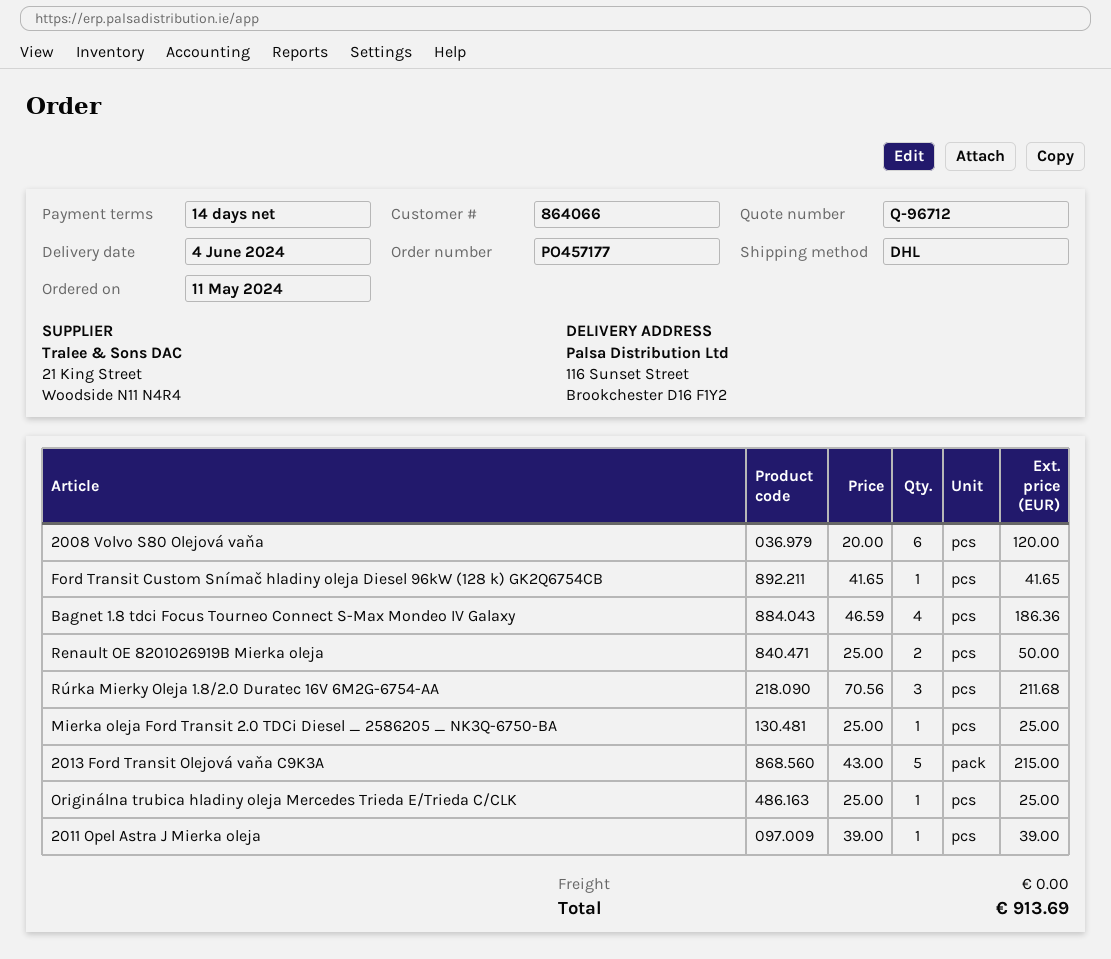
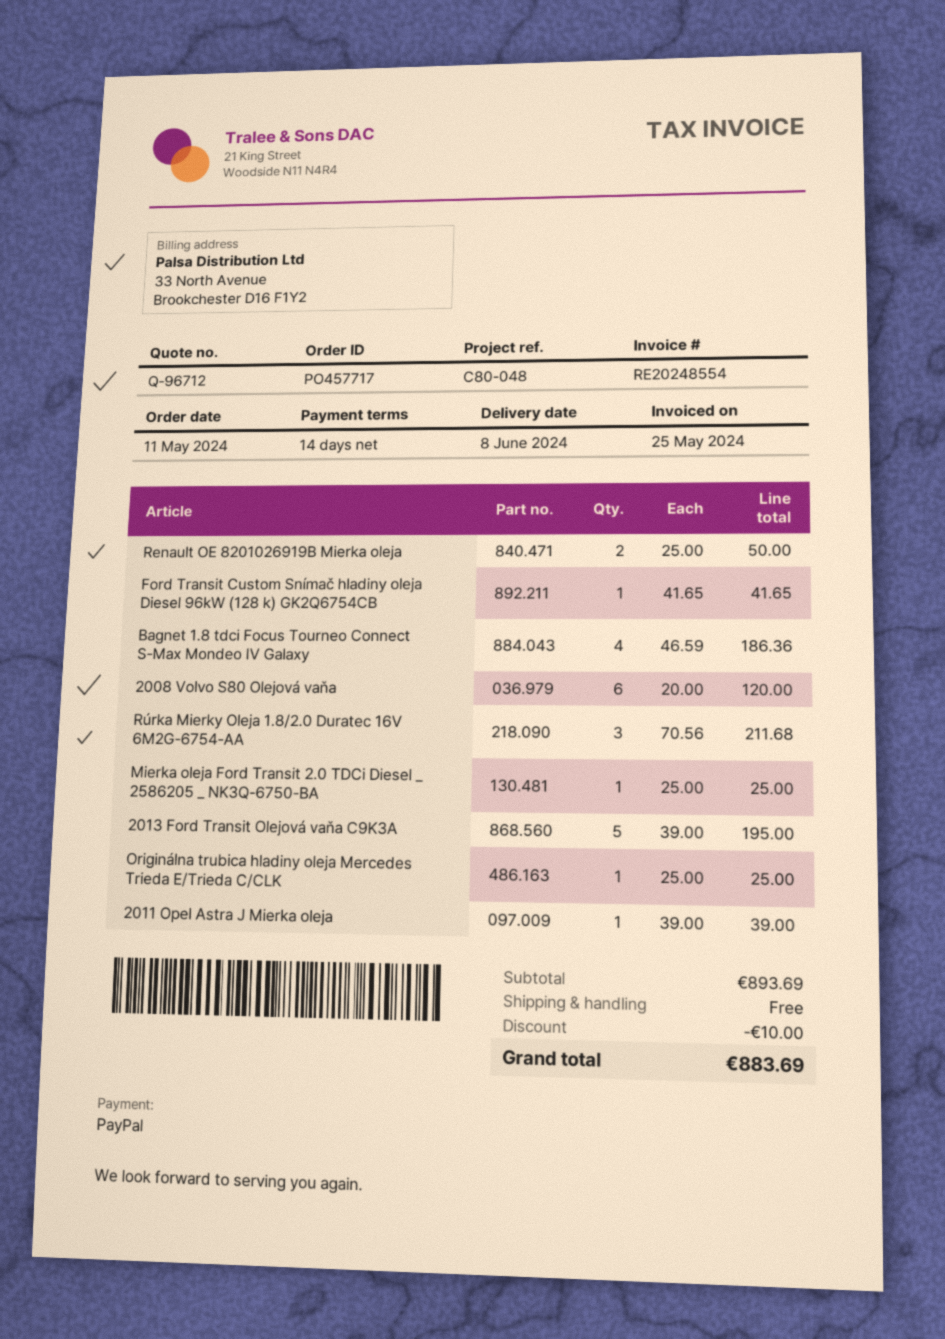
order number: PO457177 -> PO457717
delivery date: 2024-06-04 -> 2024-06-08
2013 Ford Transit Olejová vaňa C9K3A: 5 x 43.00 = 215.00 -> 5 x 39.00 = 195.00
discount: none -> 10.00
total: 913.69 -> 883.69

